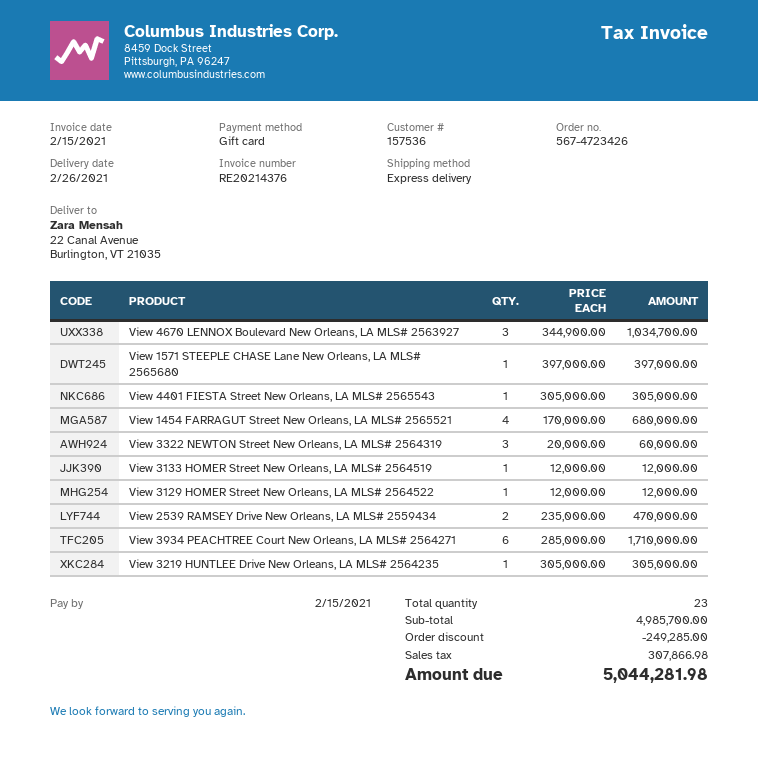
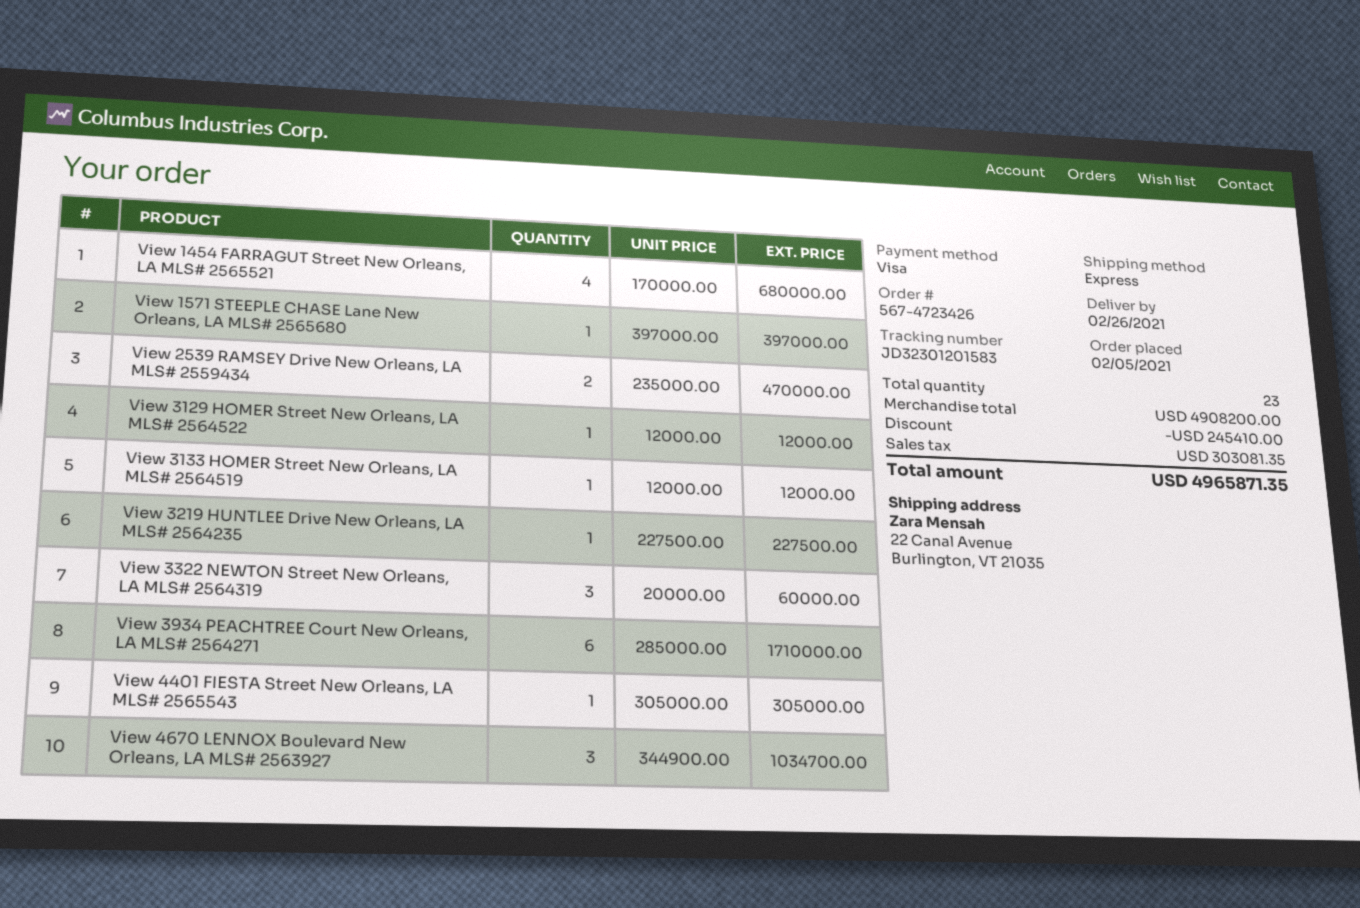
payment method: gift card -> Visa
View 3219 HUNTLEE Drive New Orleans, LA MLS# 2564235: 1 x 305000.00 = 305000.00 -> 1 x 227500.00 = 227500.00
subtotal: 4985700.00 -> 4908200.00
discount: 249285.00 -> 245410.00
tax: 307866.98 -> 303081.35
total: 5044281.98 -> 4965871.35

